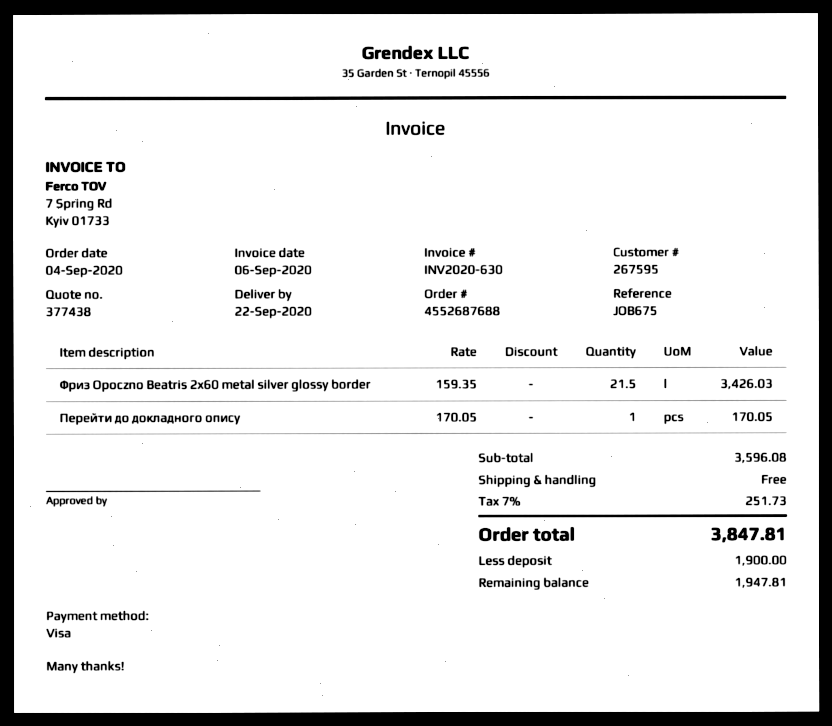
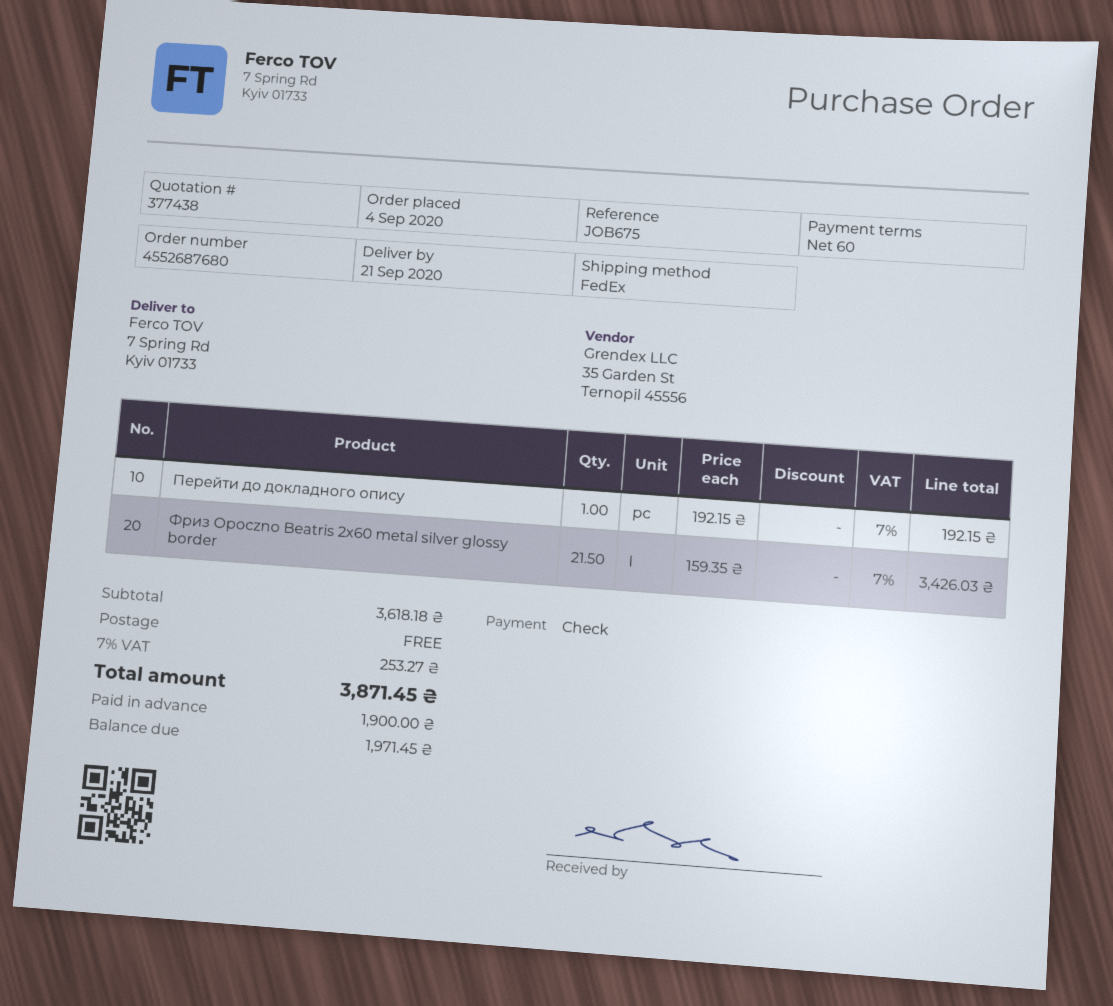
order number: 4552687688 -> 4552687680
delivery date: 2020-09-22 -> 2020-09-21
payment method: Visa -> cheque
Перейти до докладного опису: 1 x 170.05 = 170.05 -> 1 x 192.15 = 192.15
subtotal: 3596.08 -> 3618.18
tax: 7% = 251.73 -> 7% = 253.27
total: 3847.81 -> 3871.45
balance: 1947.81 -> 1971.45

